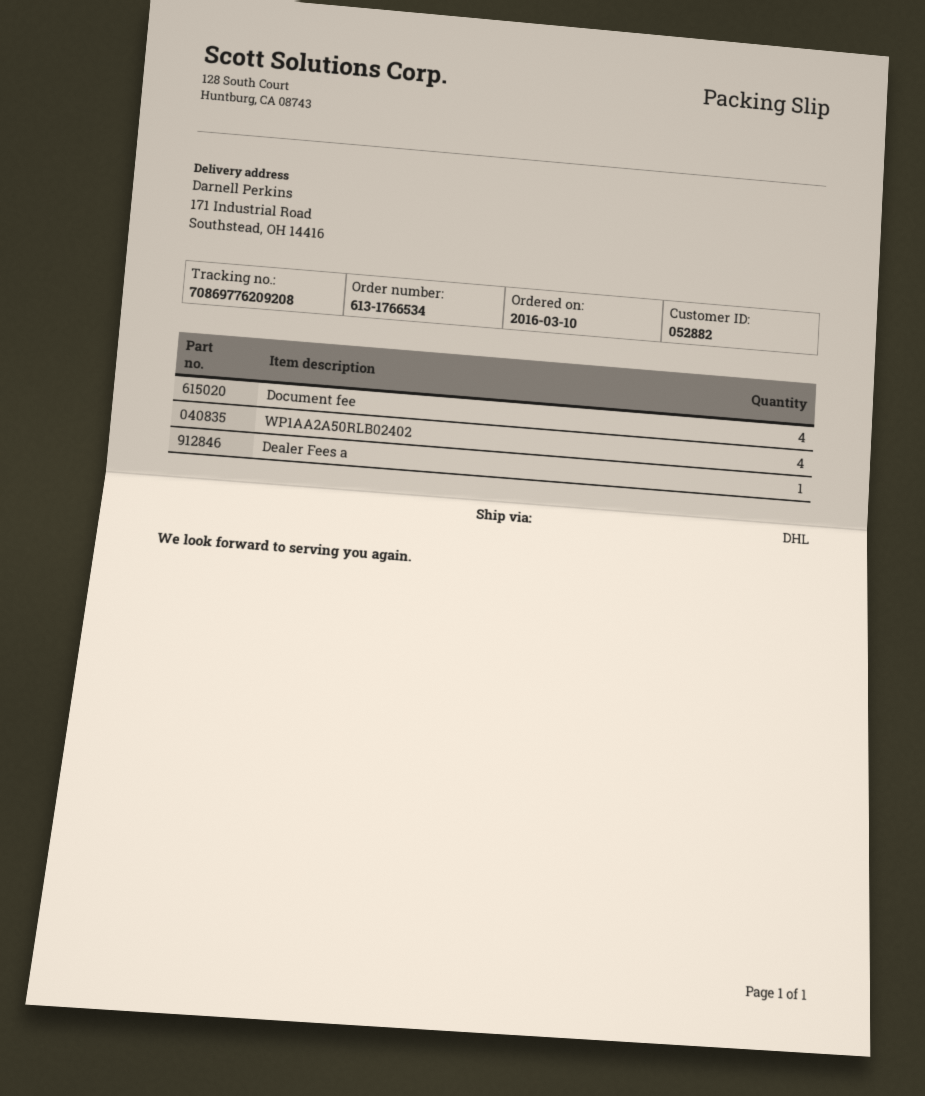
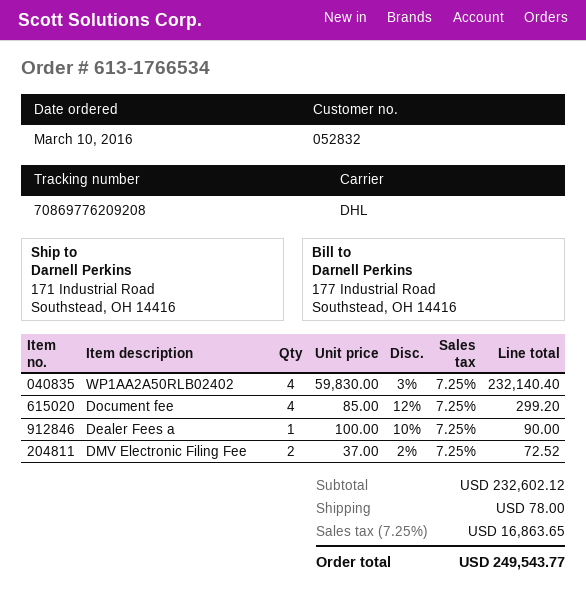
customer number: 052882 -> 052832
DMV Electronic Filing Fee: none -> 2

